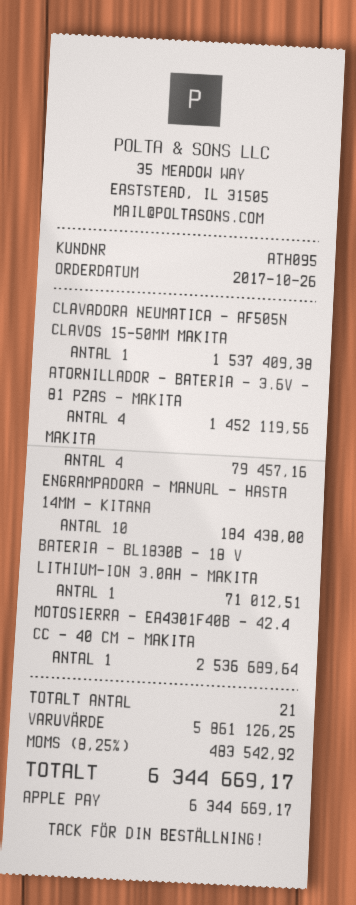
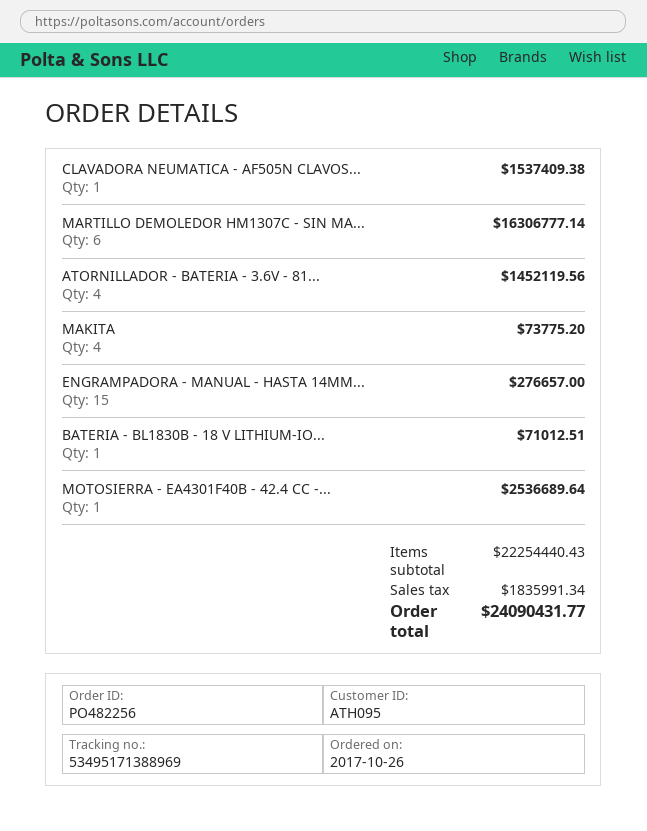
MAKITA: 4 for 79457.16 -> 4 for 73775.20
ENGRAMPADORA - MANUAL - HASTA 14MM - KITANA: 10 for 184438.00 -> 15 for 276657.00
MARTILLO DEMOLEDOR HM1307C - SIN MA...: none -> 6 for 16306777.14
subtotal: 5861126.25 -> 22254440.43
tax: 483542.92 -> 1835991.34
total: 6344669.17 -> 24090431.77

